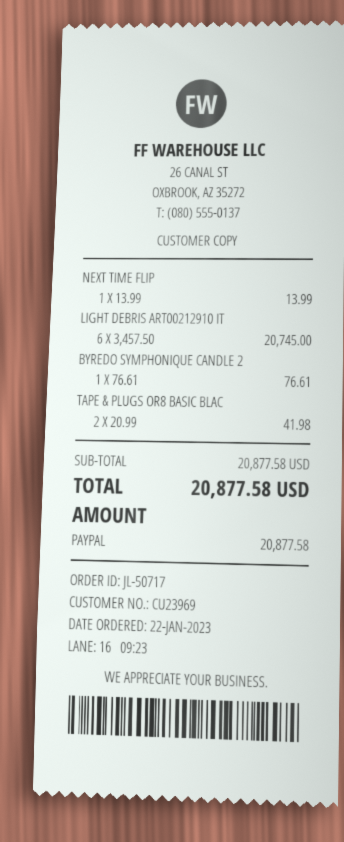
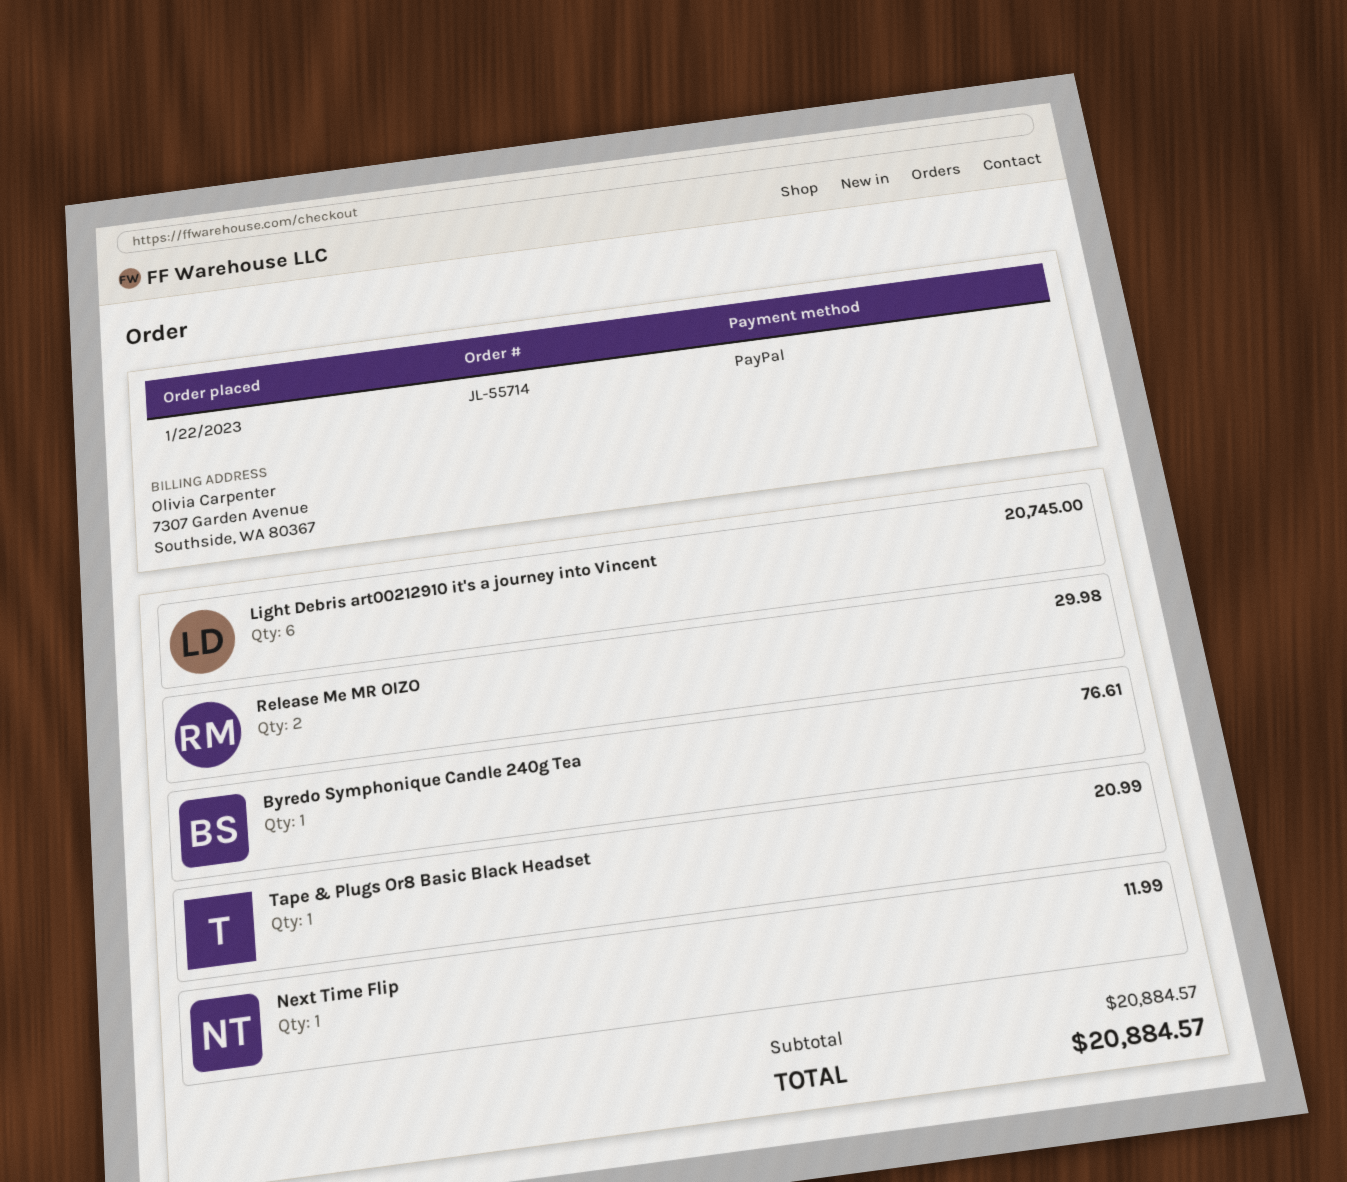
order number: JL-50717 -> JL-55714
NEXT TIME FLIP: 1 for 13.99 -> 1 for 11.99
TAPE & PLUGS OR8 BASIC BLAC: 2 for 41.98 -> 1 for 20.99
Release Me MR OIZO: none -> 2 for 29.98
subtotal: 20877.58 -> 20884.57
total: 20877.58 -> 20884.57

